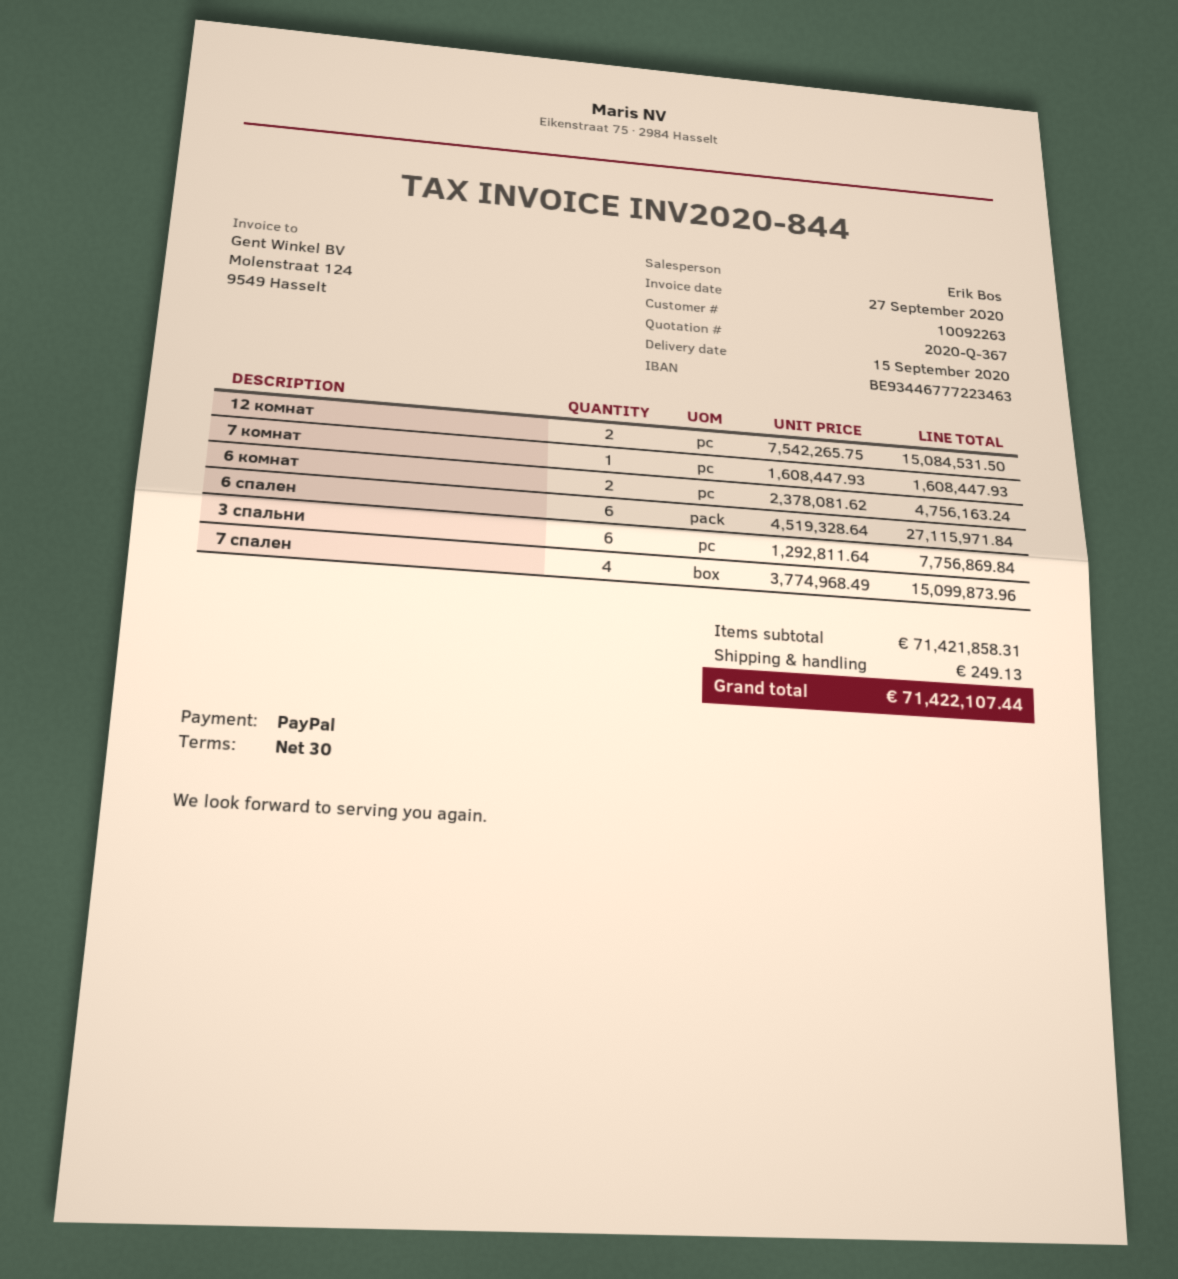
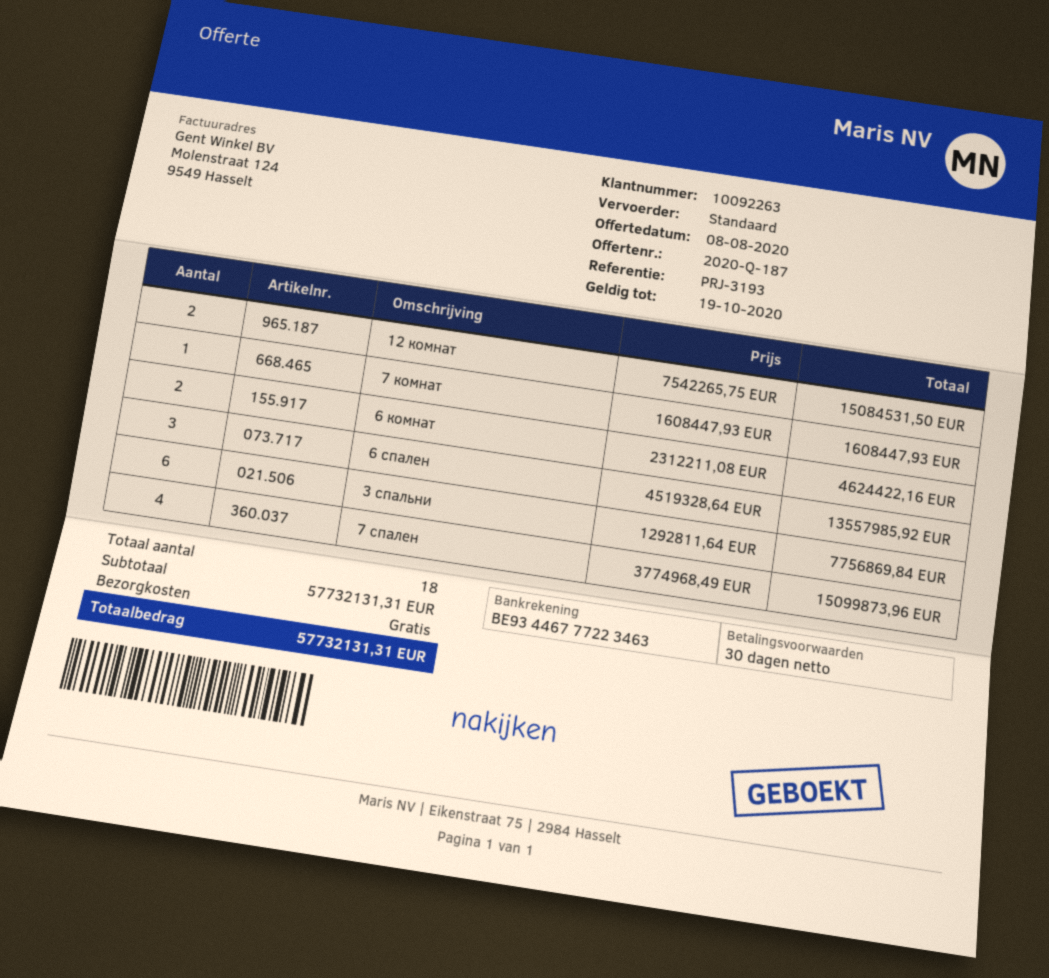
quote number: 2020-Q-367 -> 2020-Q-187
6 комнат: 2 x 2378081.62 = 4756163.24 -> 2 x 2312211.08 = 4624422.16
6 спален: 6 x 4519328.64 = 27115971.84 -> 3 x 4519328.64 = 13557985.92
subtotal: 71421858.31 -> 57732131.31
shipping: 249.13 -> 0.00
total: 71422107.44 -> 57732131.31

